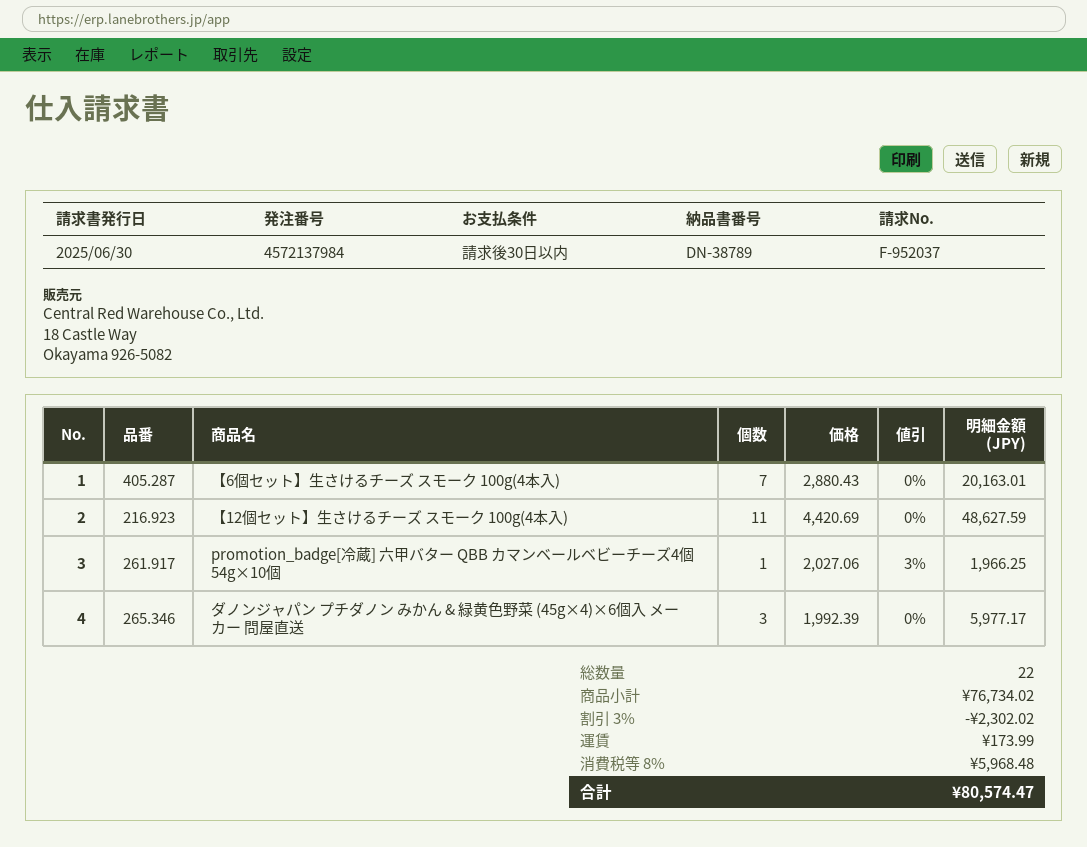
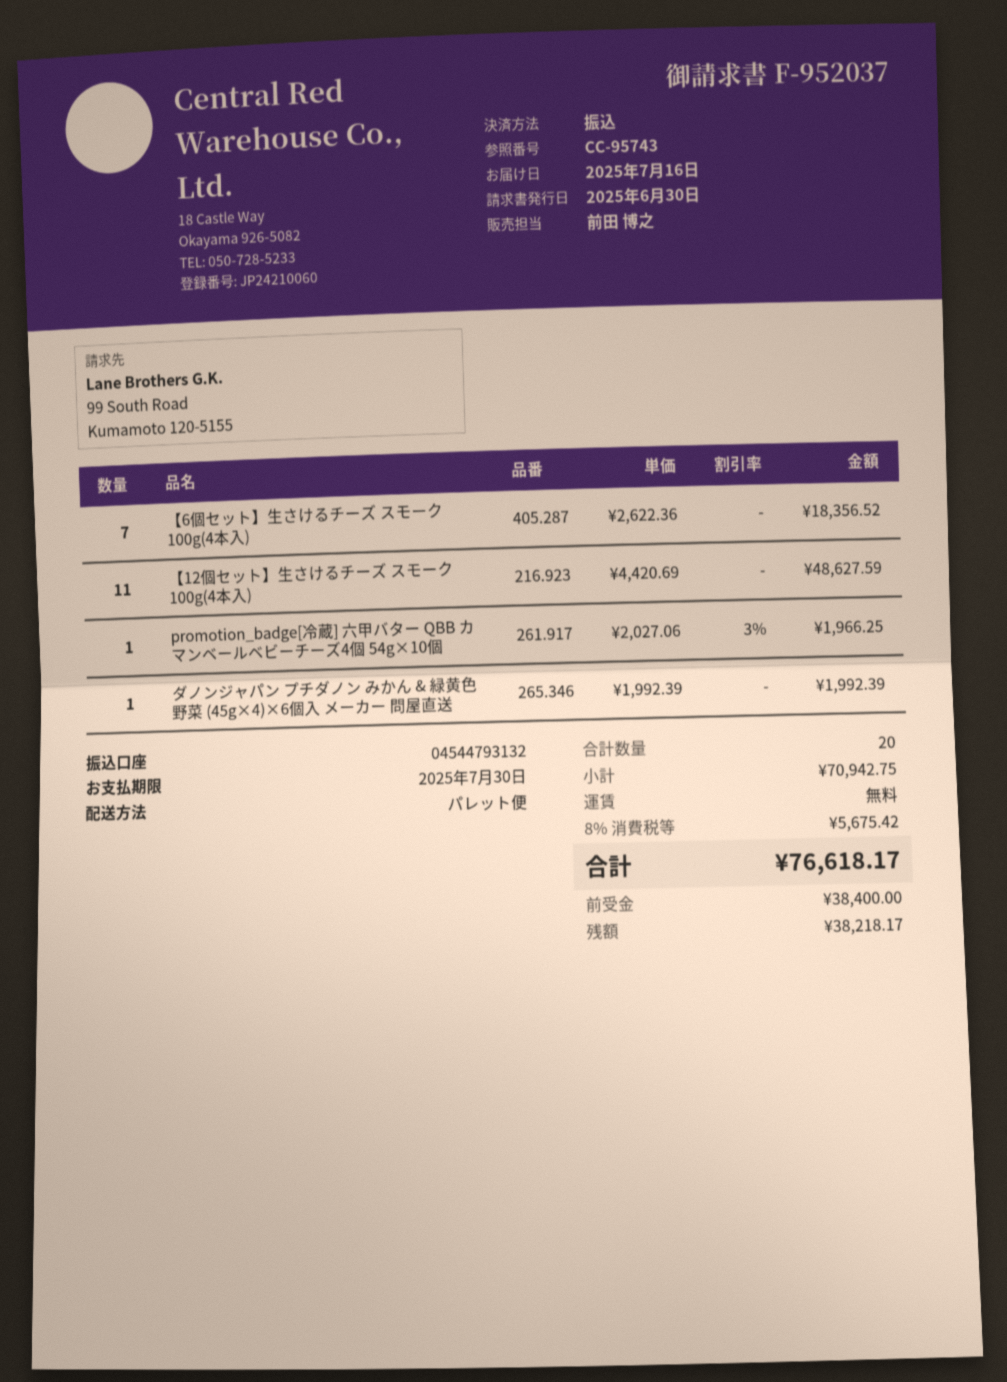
【6個セット】生さけるチーズ スモーク 100g(4本入): 7 x 2880.43 = 20163.01 -> 7 x 2622.36 = 18356.52
ダノンジャパン プチダノン みかん & 緑黄色野菜 (45g×4)×6個入 メーカー 問屋直送: 3 x 1992.39 = 5977.17 -> 1 x 1992.39 = 1992.39
total quantity: 22 -> 20
subtotal: 76734.02 -> 70942.75
discount: 3% = 2302.02 -> none
shipping: 173.99 -> 0.00
tax: 8% = 5968.48 -> 8% = 5675.42
total: 80574.47 -> 76618.17

